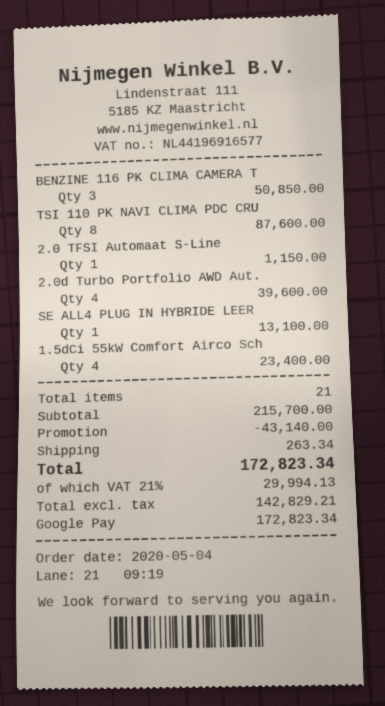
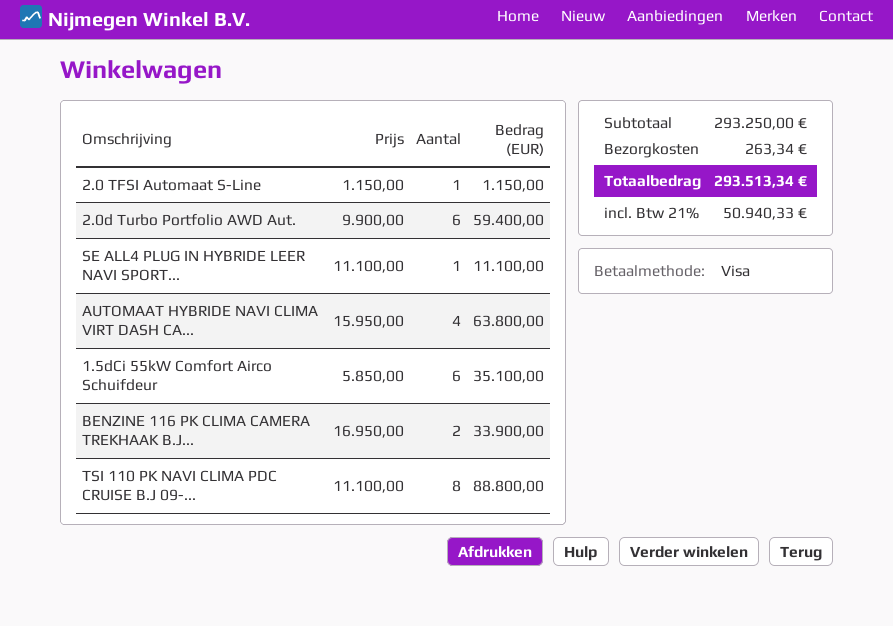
payment method: Google Pay -> Visa
BENZINE 116 PK CLIMA CAMERA T: 3 for 50850.00 -> 2 for 33900.00
TSI 110 PK NAVI CLIMA PDC CRU: 8 for 87600.00 -> 8 for 88800.00
2.0d Turbo Portfolio AWD Aut.: 4 for 39600.00 -> 6 for 59400.00
SE ALL4 PLUG IN HYBRIDE LEER: 1 for 13100.00 -> 1 for 11100.00
1.5dCi 55kW Comfort Airco Sch: 4 for 23400.00 -> 6 for 35100.00
AUTOMAAT HYBRIDE NAVI CLIMA VIRT DASH CA...: none -> 4 for 63800.00
subtotal: 215700.00 -> 293250.00
discount: 43140.00 -> none
tax: 21% = 29994.13 -> 21% = 50940.33
total: 172823.34 -> 293513.34

